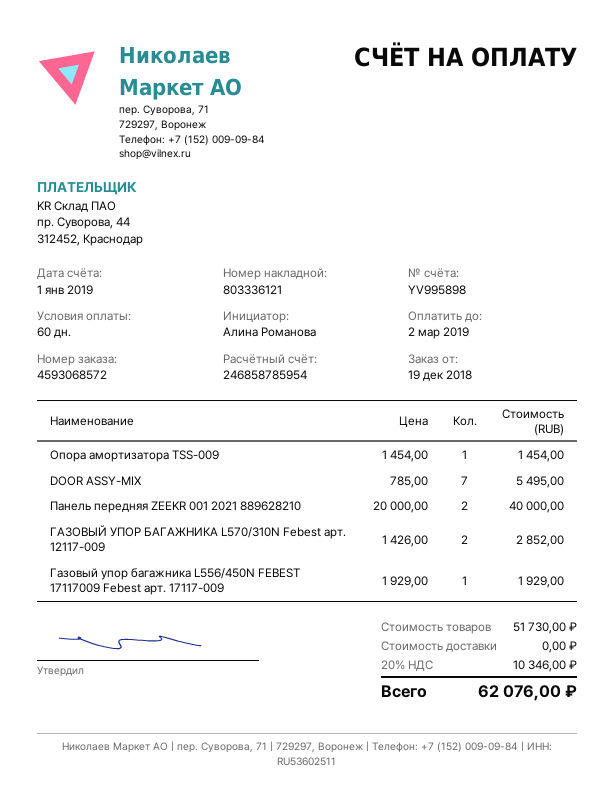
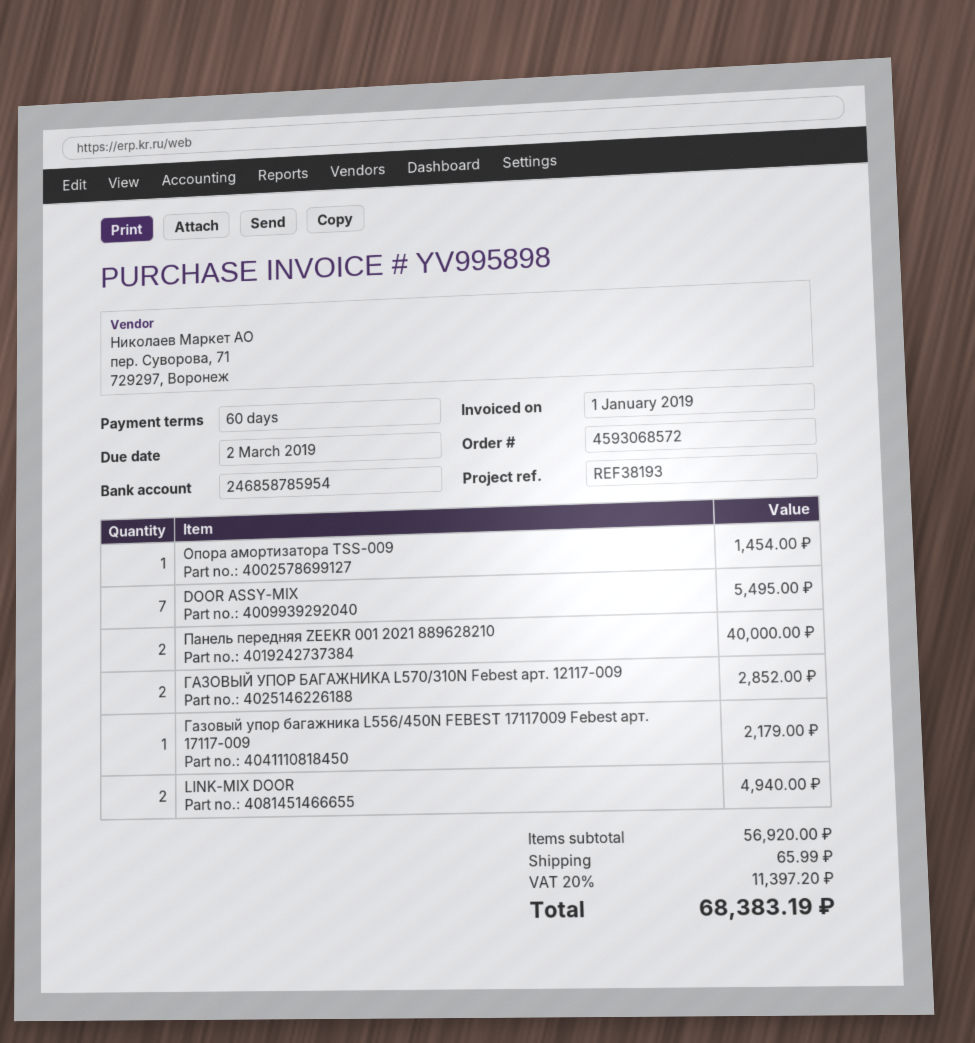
Газовый упор багажника L556/450N FEBEST 17117009 Febest арт. 17117-009: 1 for 1929.00 -> 1 for 2179.00
LINK-MIX DOOR: none -> 2 for 4940.00
subtotal: 51730.00 -> 56920.00
shipping: 0.00 -> 65.99
tax: 20% = 10346.00 -> 20% = 11397.20
total: 62076.00 -> 68383.19

